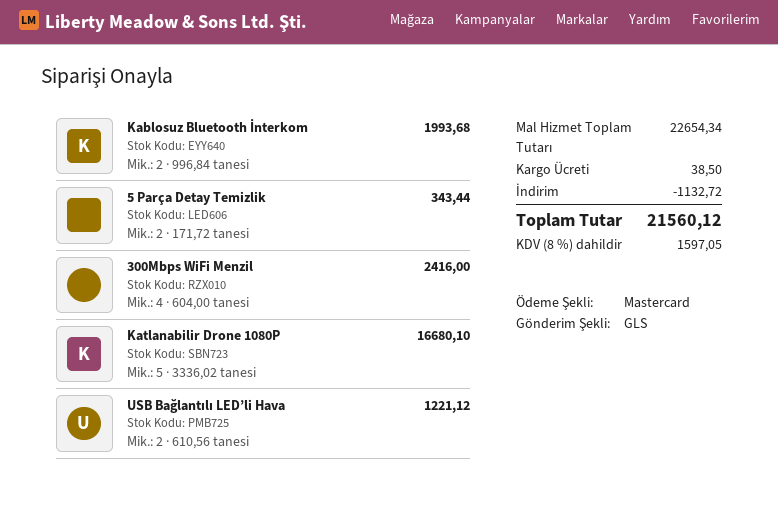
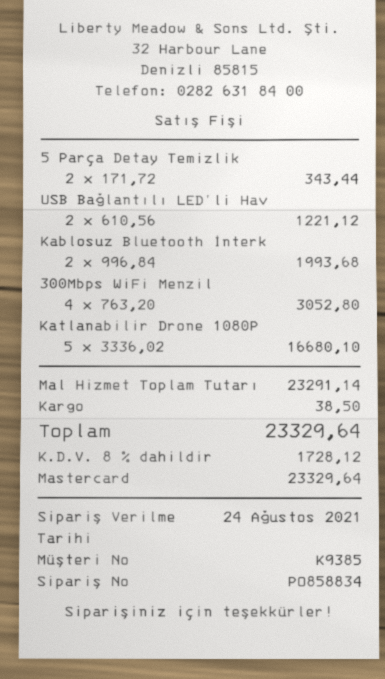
300Mbps WiFi Menzil: 4 x 604.00 = 2416.00 -> 4 x 763.20 = 3052.80
subtotal: 22654.34 -> 23291.14
discount: 1132.72 -> none
tax: 8% = 1597.05 -> 8% = 1728.12
total: 21560.12 -> 23329.64

